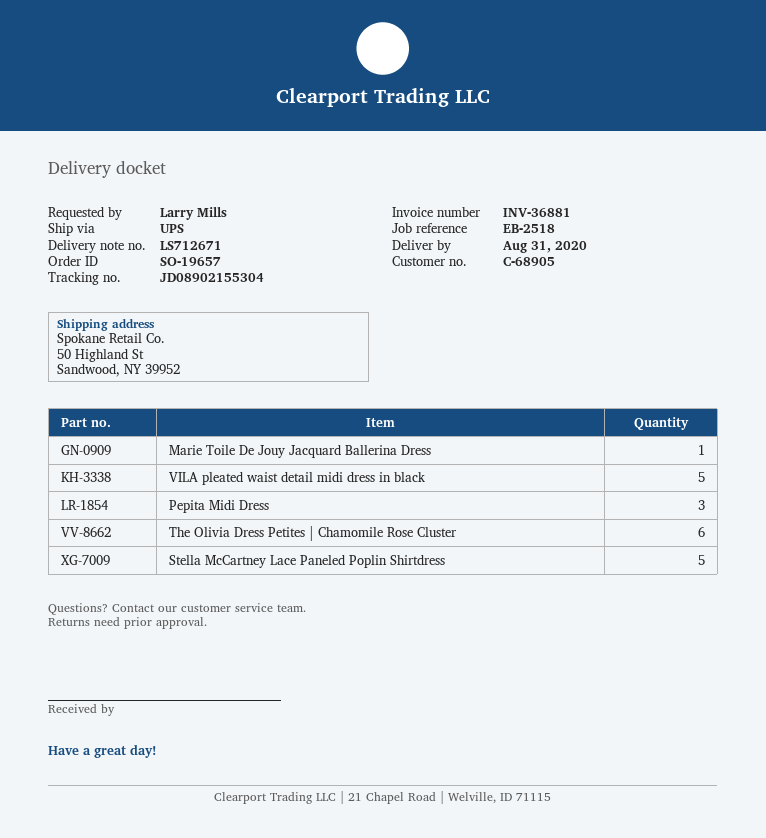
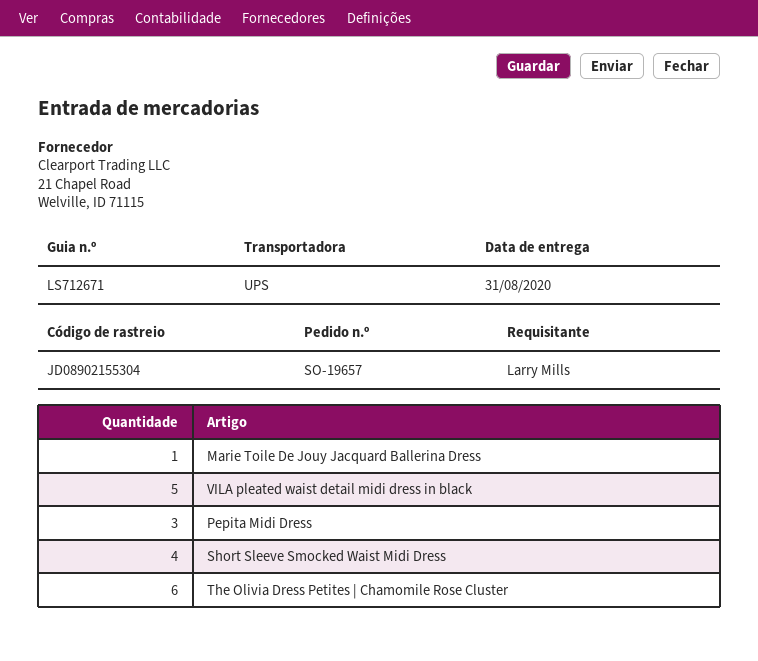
Stella McCartney Lace Paneled Poplin Shirtdress: 5 -> none
Short Sleeve Smocked Waist Midi Dress: none -> 4

